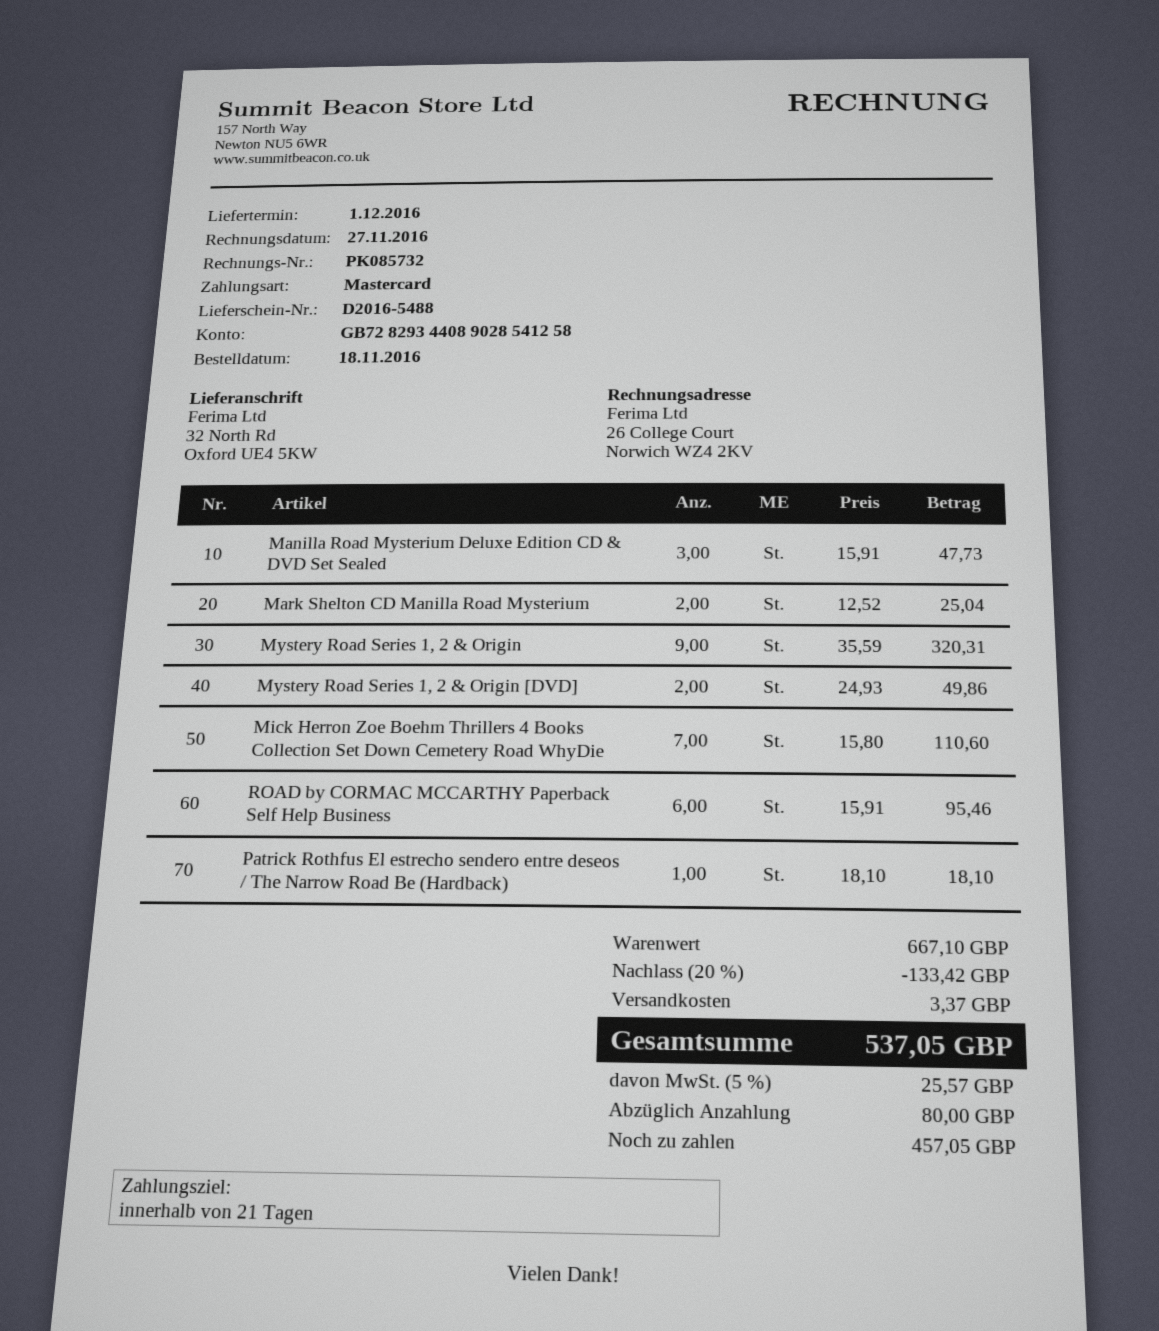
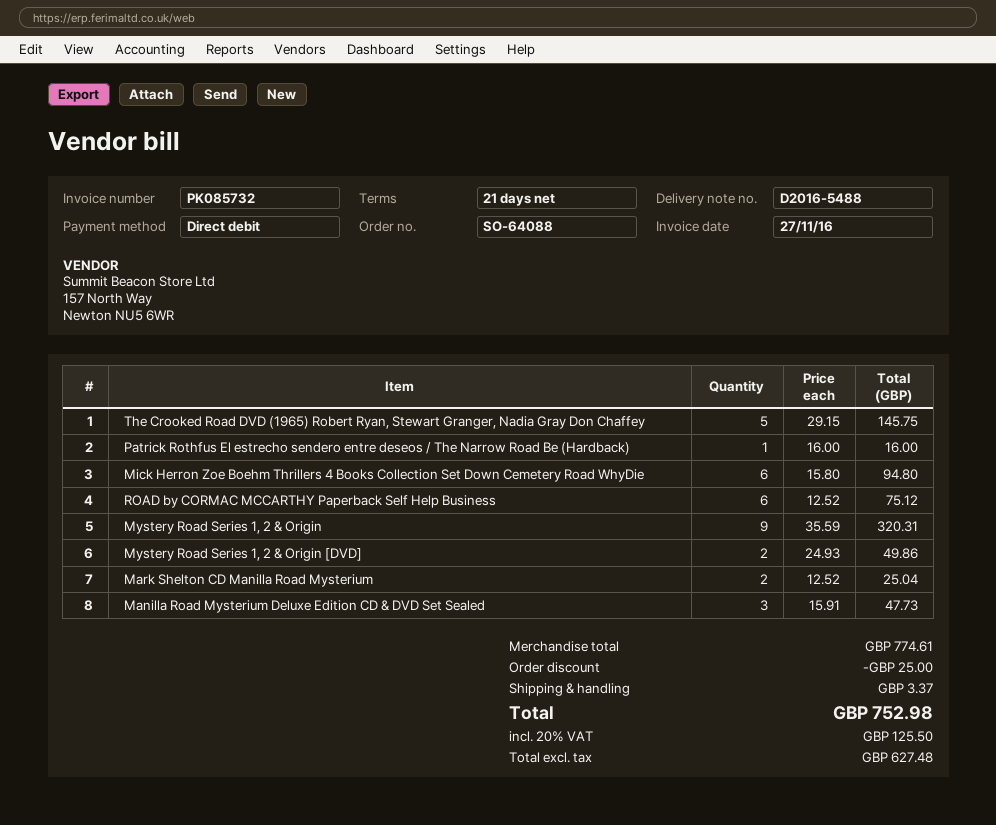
payment method: Mastercard -> direct debit
Mick Herron Zoe Boehm Thrillers 4 Books Collection Set Down Cemetery Road WhyDie: 7 x 15.80 = 110.60 -> 6 x 15.80 = 94.80
ROAD by CORMAC MCCARTHY Paperback Self Help Business: 6 x 15.91 = 95.46 -> 6 x 12.52 = 75.12
Patrick Rothfus El estrecho sendero entre deseos / The Narrow Road Be (Hardback): 1 x 18.10 = 18.10 -> 1 x 16.00 = 16.00
The Crooked Road DVD (1965) Robert Ryan, Stewart Granger, Nadia Gray Don Chaffey: none -> 5 x 29.15 = 145.75
subtotal: 667.10 -> 774.61
discount: 133.42 -> 25.00
tax: 5% = 25.57 -> 20% = 125.50
total: 537.05 -> 752.98

